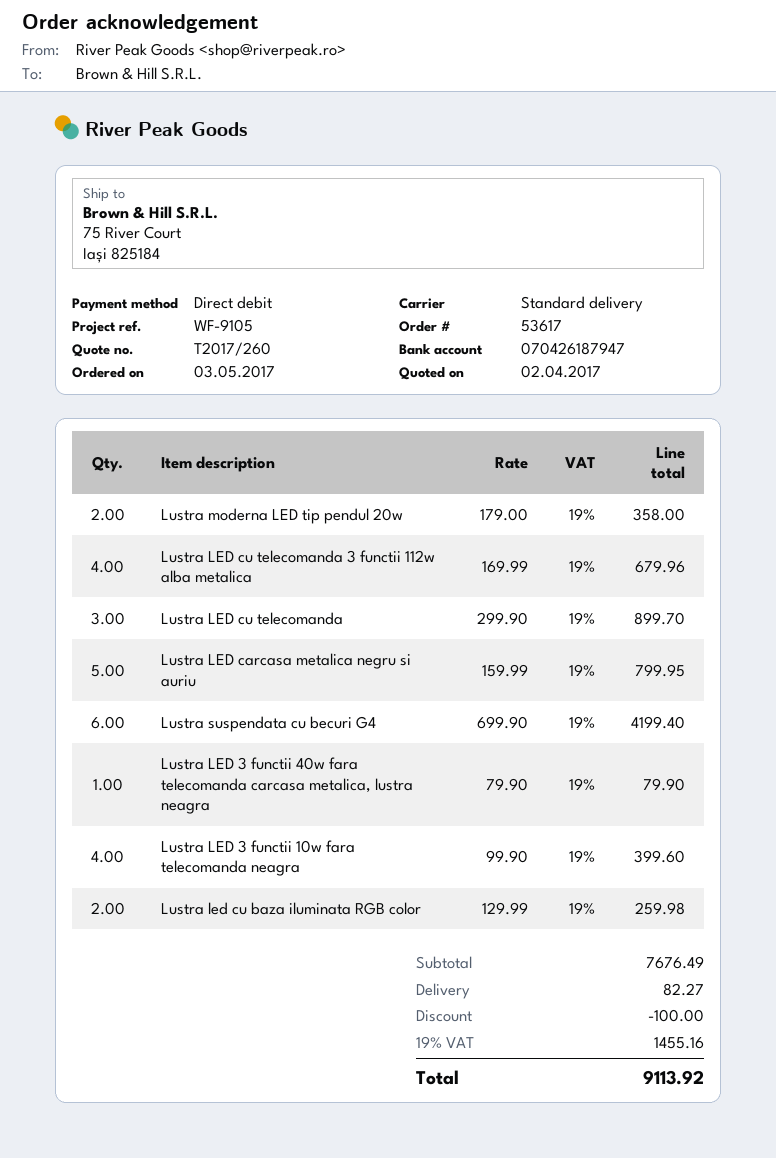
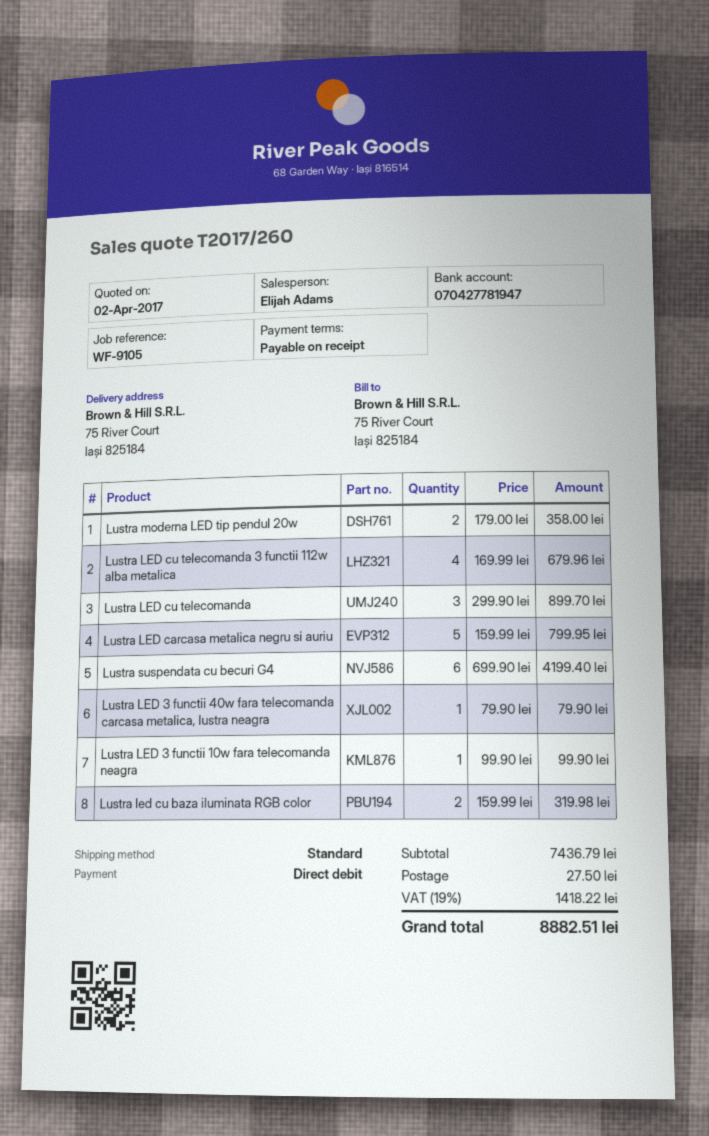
bank account: 070426187947 -> 070427781947
Lustra LED 3 functii 10w fara telecomanda neagra: 4 x 99.90 = 399.60 -> 1 x 99.90 = 99.90
Lustra led cu baza iluminata RGB color: 2 x 129.99 = 259.98 -> 2 x 159.99 = 319.98
subtotal: 7676.49 -> 7436.79
discount: 100.00 -> none
shipping: 82.27 -> 27.50
tax: 19% = 1455.16 -> 19% = 1418.22
total: 9113.92 -> 8882.51

